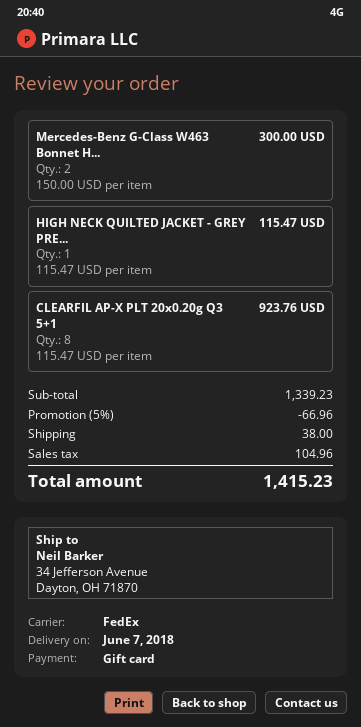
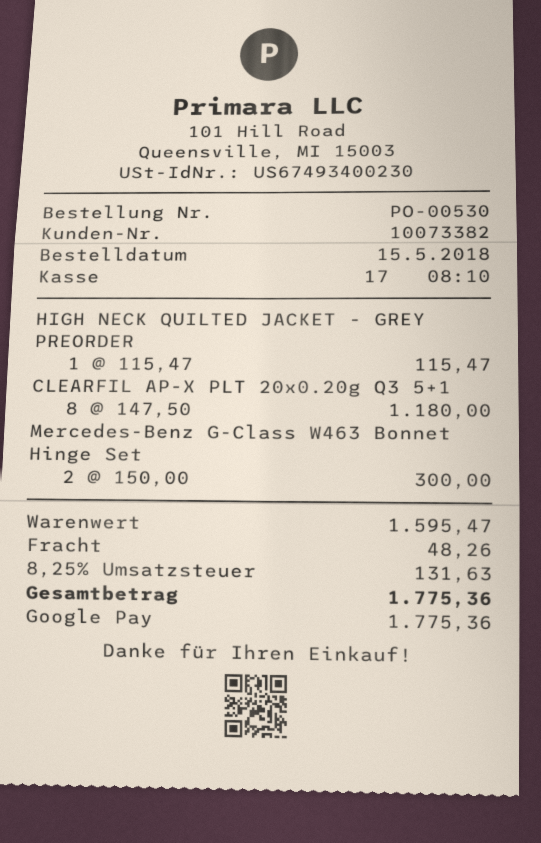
payment method: gift card -> Google Pay
CLEARFIL AP-X PLT 20x0.20g Q3 5+1: 8 x 115.47 = 923.76 -> 8 x 147.50 = 1180.00
subtotal: 1339.23 -> 1595.47
discount: 5% = 66.96 -> none
shipping: 38.00 -> 48.26
tax: 104.96 -> 131.63
total: 1415.23 -> 1775.36

